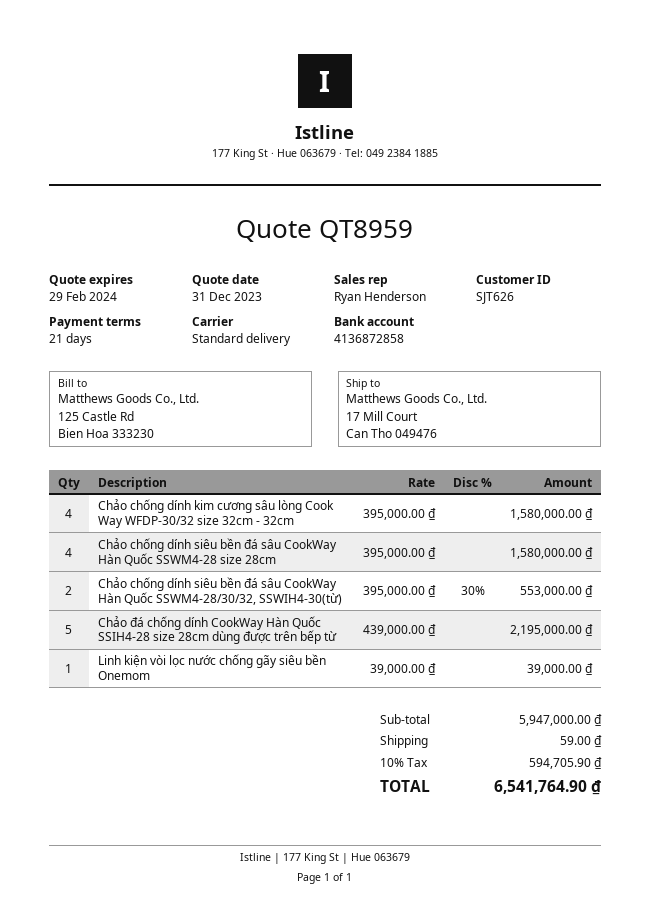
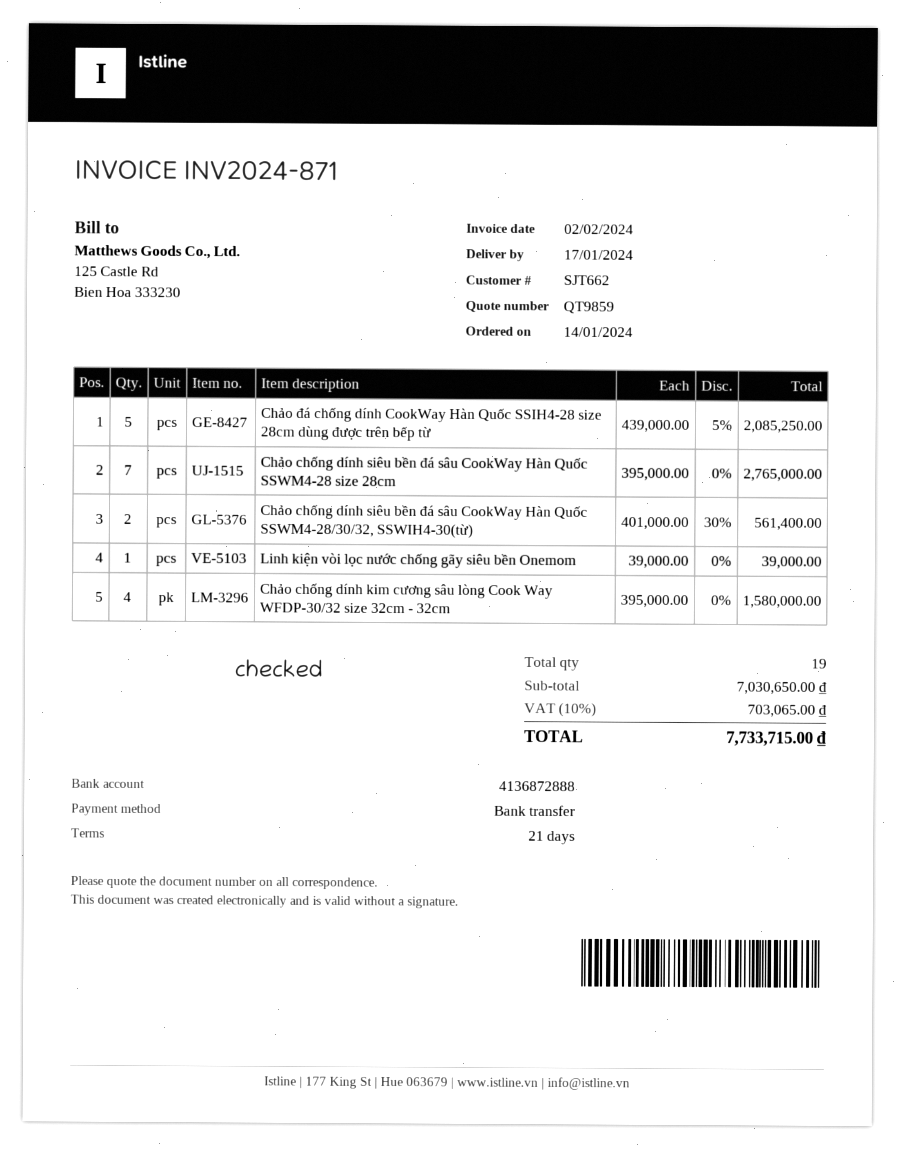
quote number: QT8959 -> QT9859
customer number: SJT626 -> SJT662
bank account: 4136872858 -> 4136872888
Chảo chống dính siêu bền đá sâu CookWay Hàn Quốc SSWM4-28 size 28cm: 4 x 395000.00 = 1580000.00 -> 7 x 395000.00 = 2765000.00
Chảo chống dính siêu bền đá sâu CookWay Hàn Quốc SSWM4-28/30/32, SSWIH4-30(từ): 2 x 395000.00 - 30% = 553000.00 -> 2 x 401000.00 - 30% = 561400.00
Chảo đá chống dính CookWay Hàn Quốc SSIH4-28 size 28cm dùng được trên bếp từ: 5 x 439000.00 = 2195000.00 -> 5 x 439000.00 - 5% = 2085250.00
subtotal: 5947000.00 -> 7030650.00
shipping: 59.00 -> none
tax: 10% = 594705.90 -> 10% = 703065.00
total: 6541764.90 -> 7733715.00

